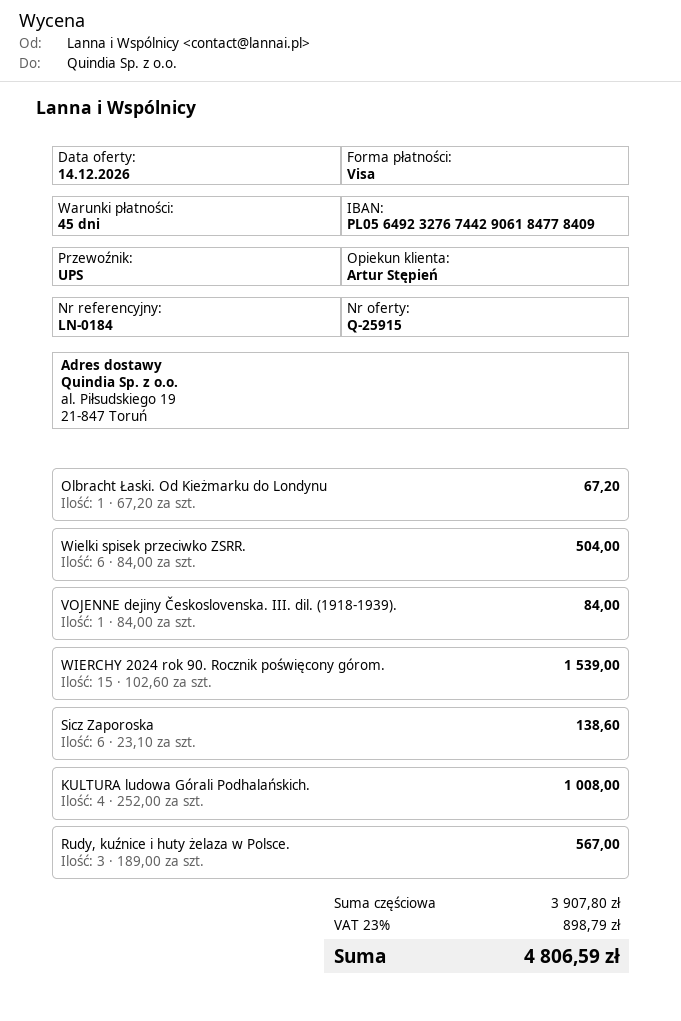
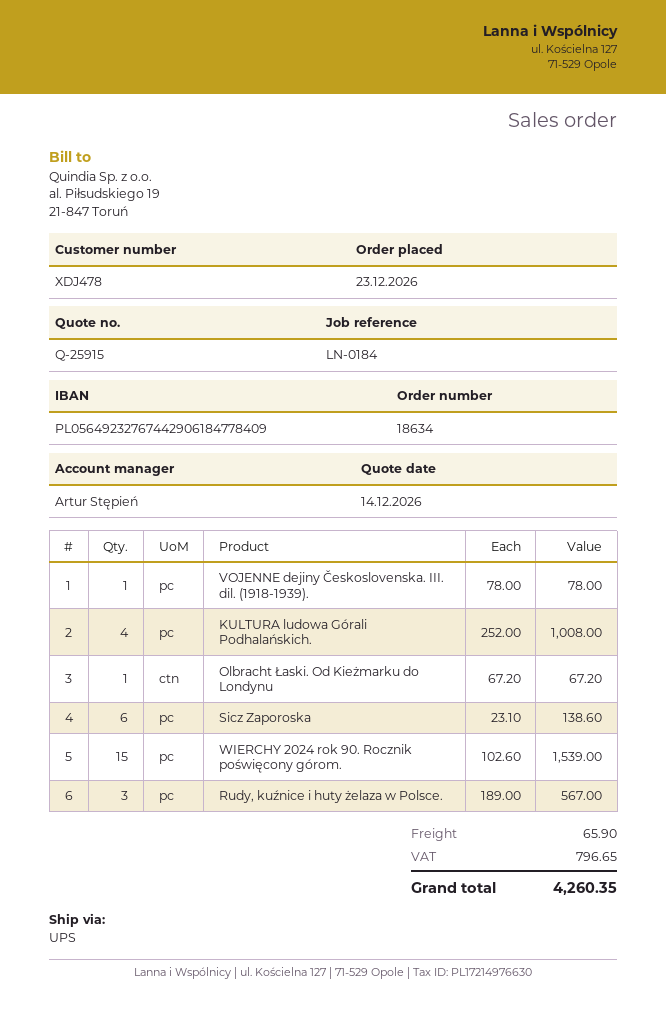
Wielki spisek przeciwko ZSRR.: 6 x 84.00 = 504.00 -> none
VOJENNE dejiny Československa. III. dil. (1918-1939).: 1 x 84.00 = 84.00 -> 1 x 78.00 = 78.00
shipping: none -> 65.90
tax: 898.79 -> 796.65
total: 4806.59 -> 4260.35

